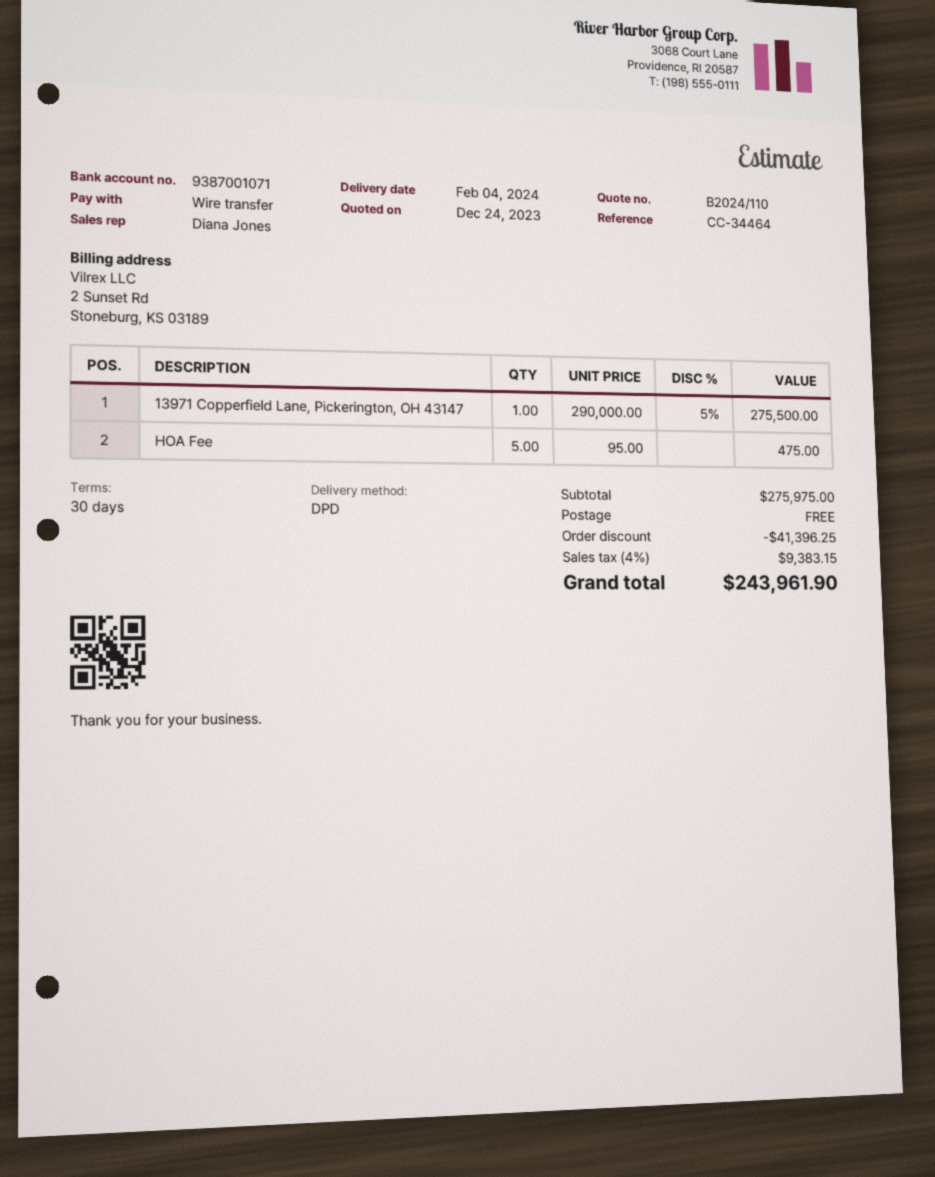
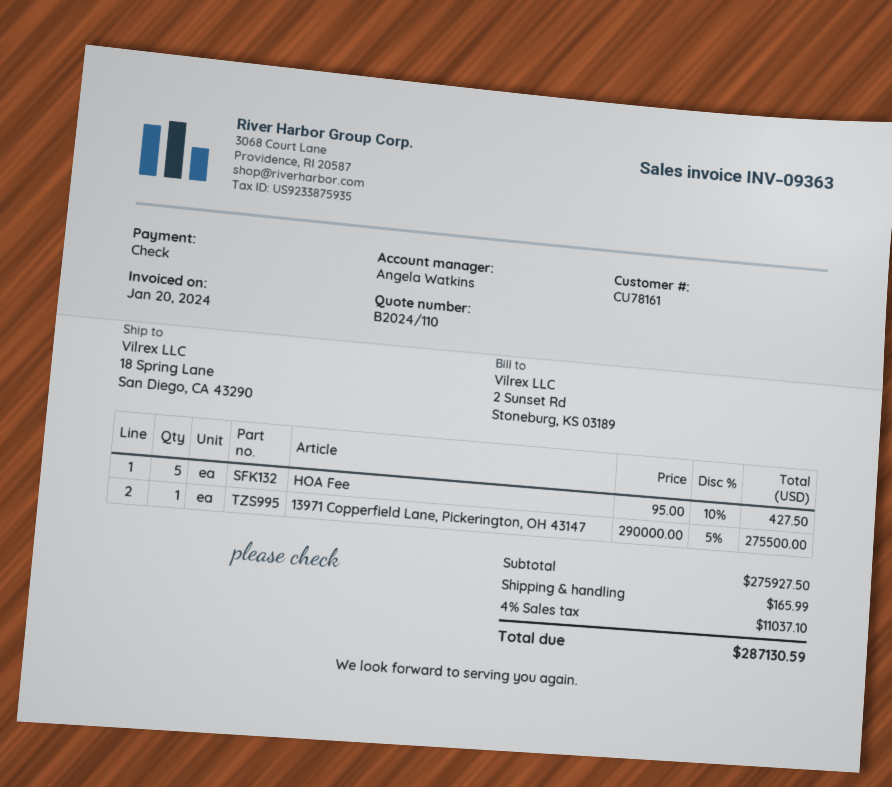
sales rep: Diana Jones -> Angela Watkins
payment method: bank transfer -> cheque
HOA Fee: 5 x 95.00 = 475.00 -> 5 x 95.00 - 10% = 427.50
subtotal: 275975.00 -> 275927.50
discount: 41396.25 -> none
shipping: 0.00 -> 165.99
tax: 4% = 9383.15 -> 4% = 11037.10
total: 243961.90 -> 287130.59

